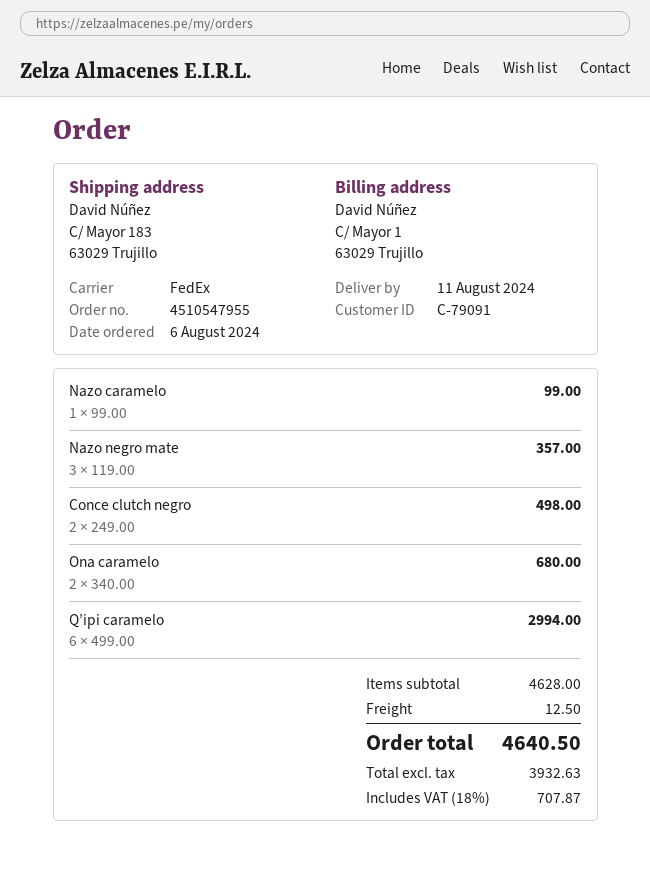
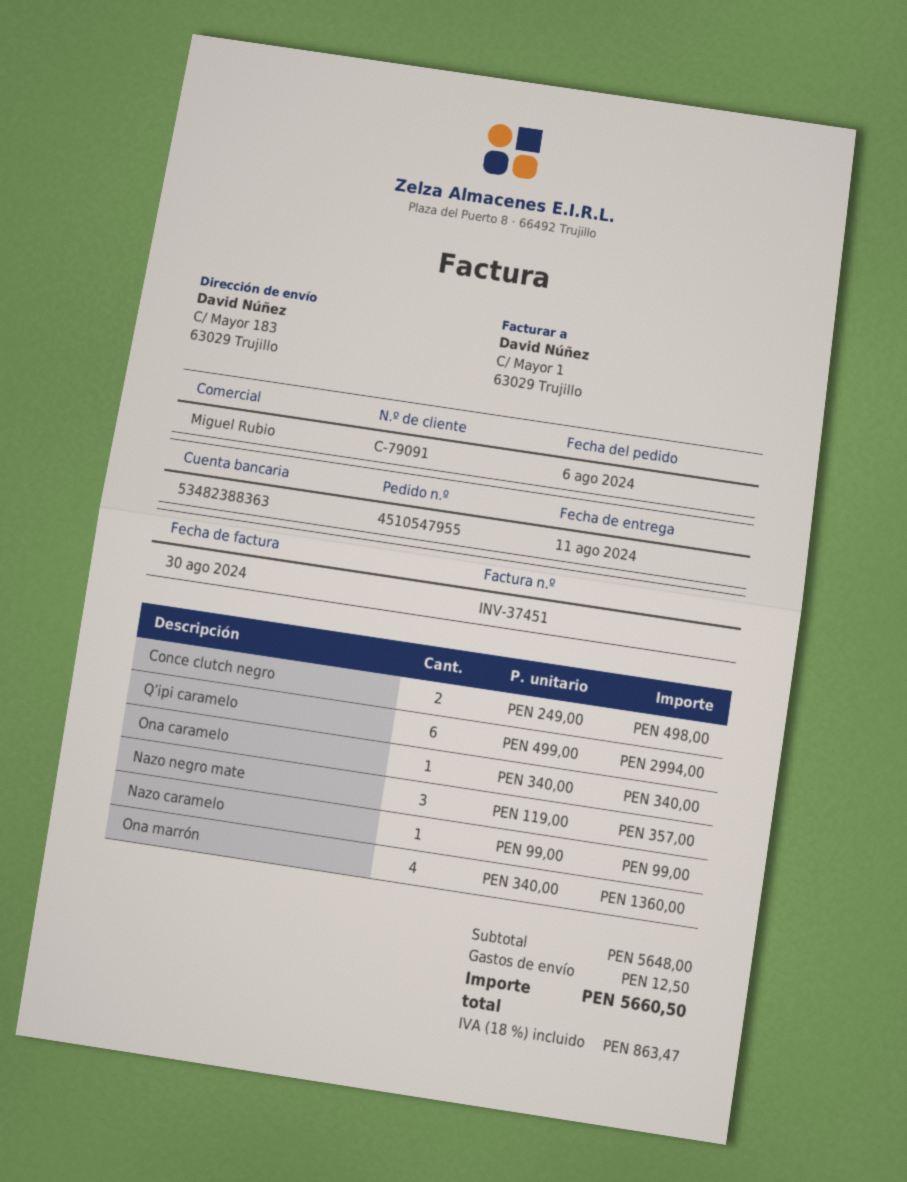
Ona caramelo: 2 x 340.00 = 680.00 -> 1 x 340.00 = 340.00
Ona marrón: none -> 4 x 340.00 = 1360.00
subtotal: 4628.00 -> 5648.00
tax: 18% = 707.87 -> 18% = 863.47
total: 4640.50 -> 5660.50

